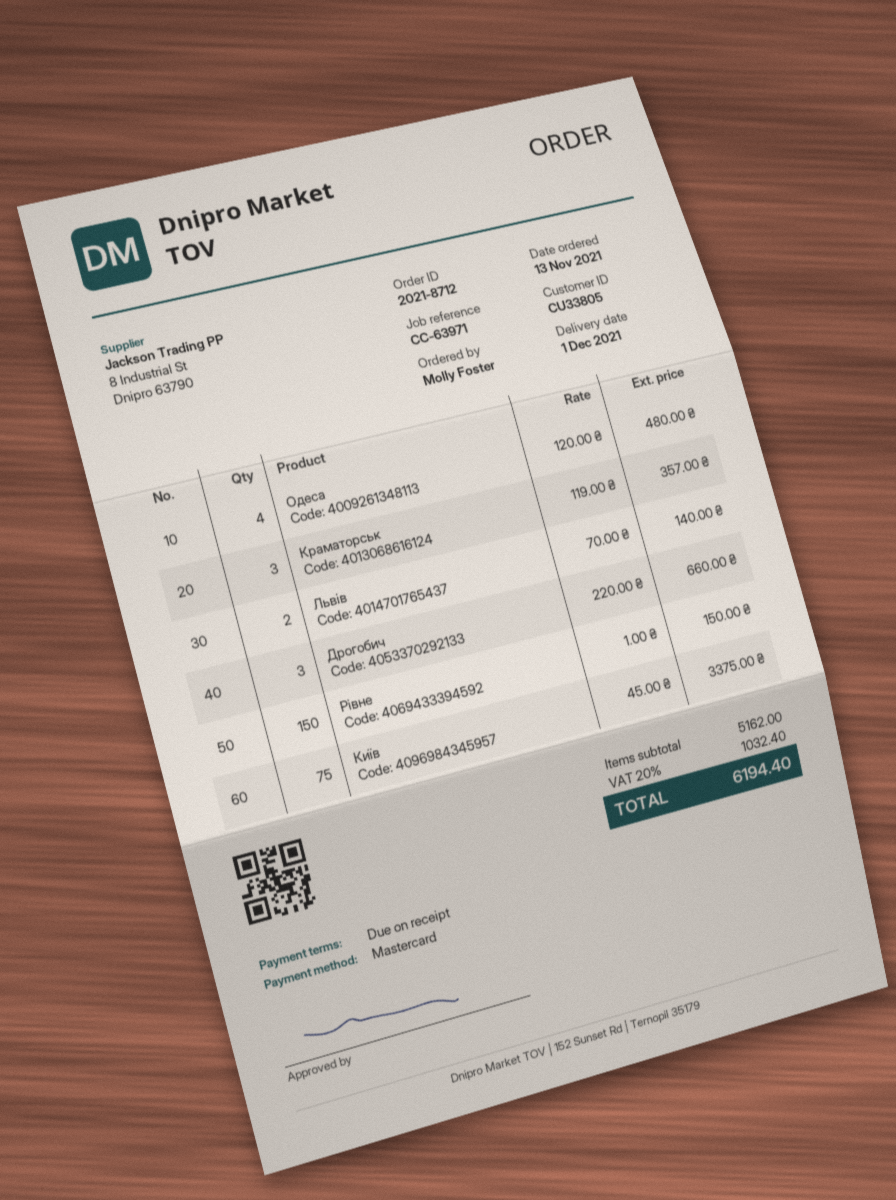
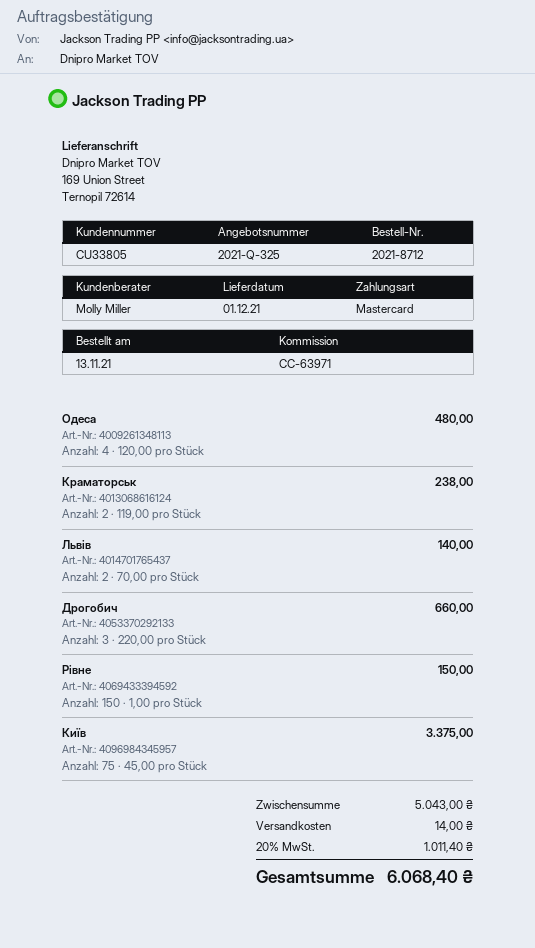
Краматорськ: 3 x 119.00 = 357.00 -> 2 x 119.00 = 238.00
subtotal: 5162.00 -> 5043.00
shipping: none -> 14.00
tax: 20% = 1032.40 -> 20% = 1011.40
total: 6194.40 -> 6068.40

